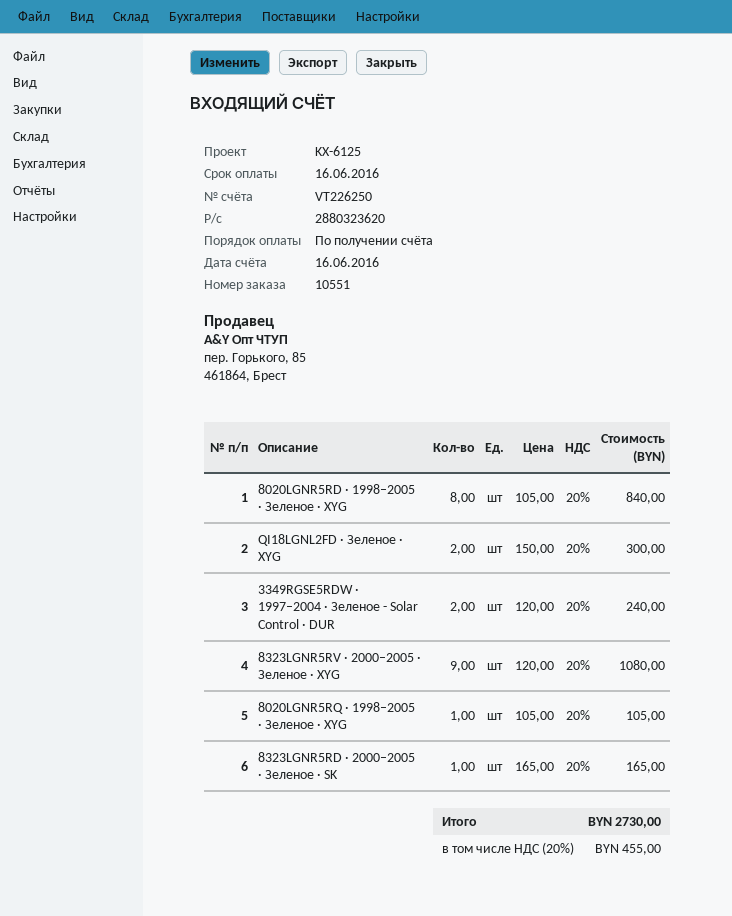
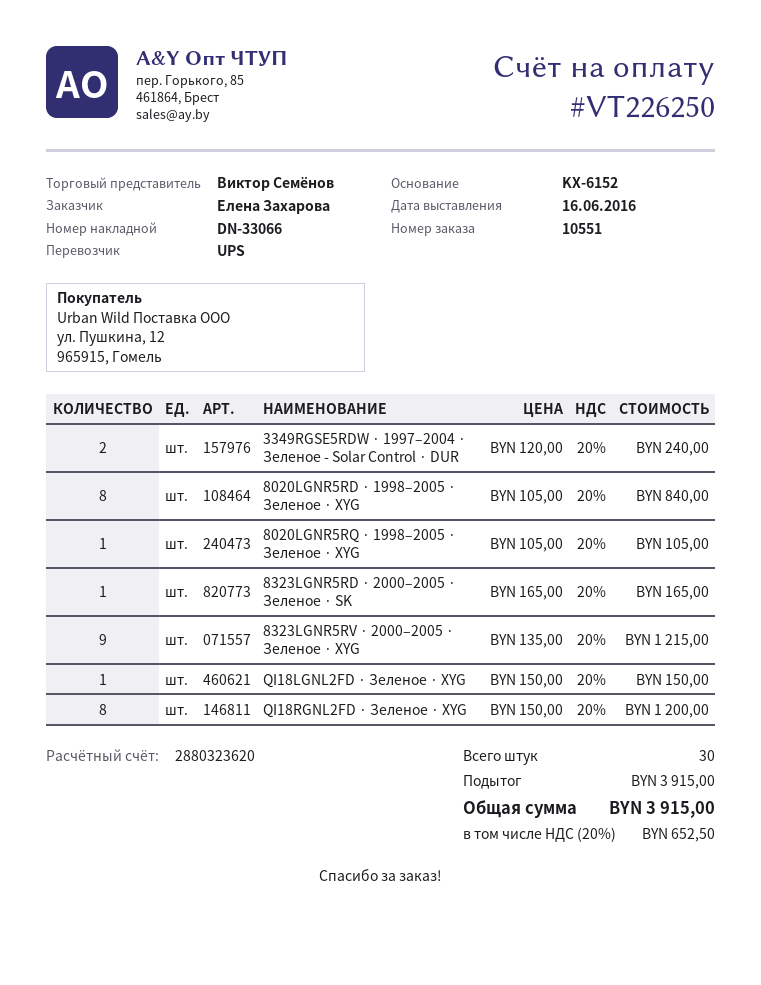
reference: KX-6125 -> KX-6152
QI18LGNL2FD · Зеленое · XYG: 2 x 150.00 = 300.00 -> 1 x 150.00 = 150.00
8323LGNR5RV · 2000–2005 · Зеленое · XYG: 9 x 120.00 = 1080.00 -> 9 x 135.00 = 1215.00
QI18RGNL2FD · Зеленое · XYG: none -> 8 x 150.00 = 1200.00
tax: 20% = 455.00 -> 20% = 652.50
total: 2730.00 -> 3915.00

